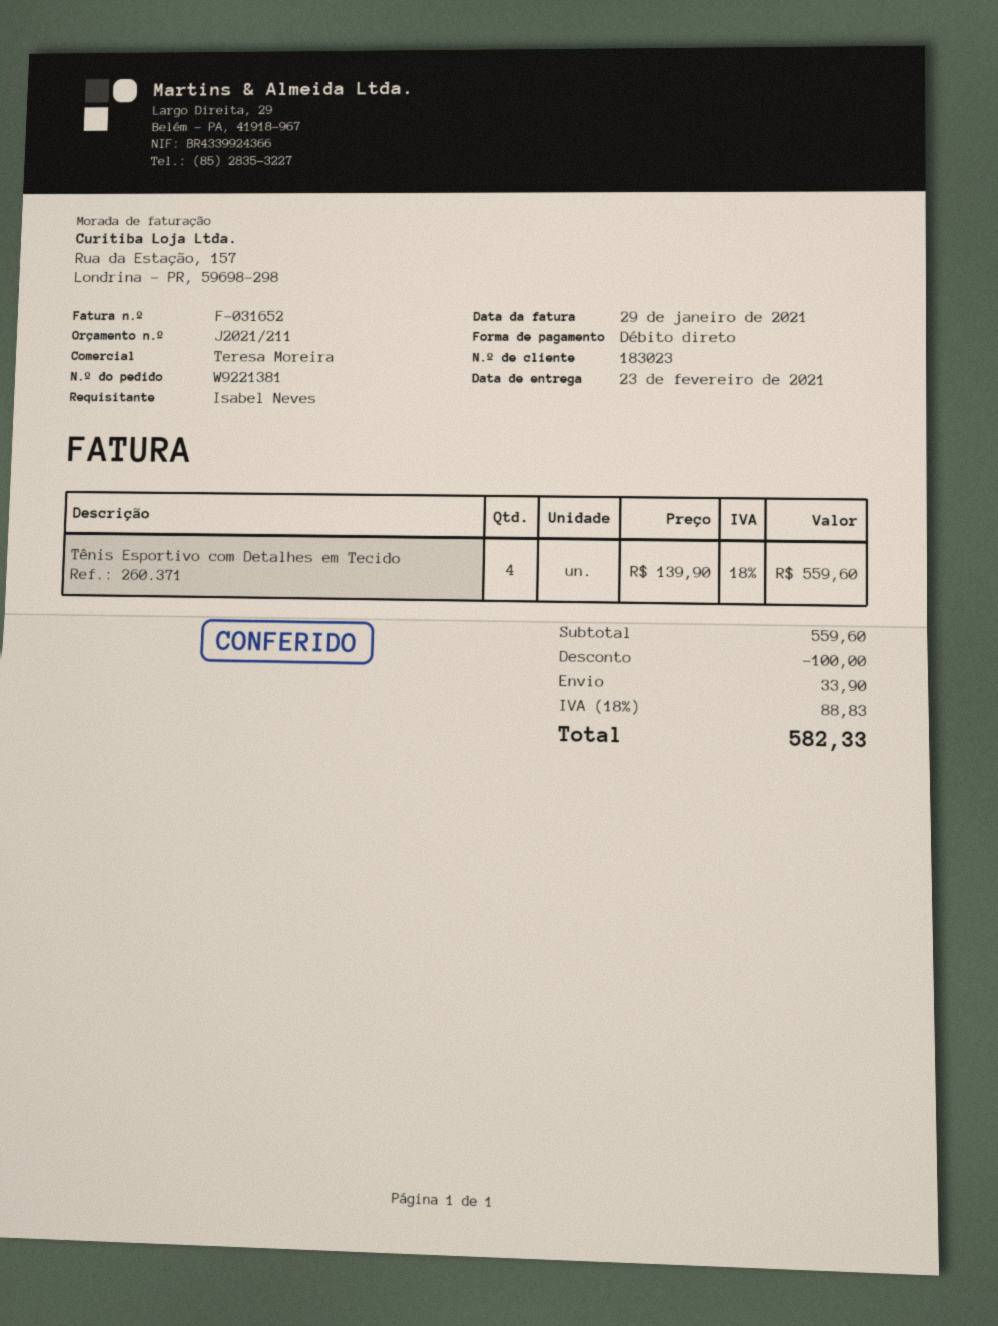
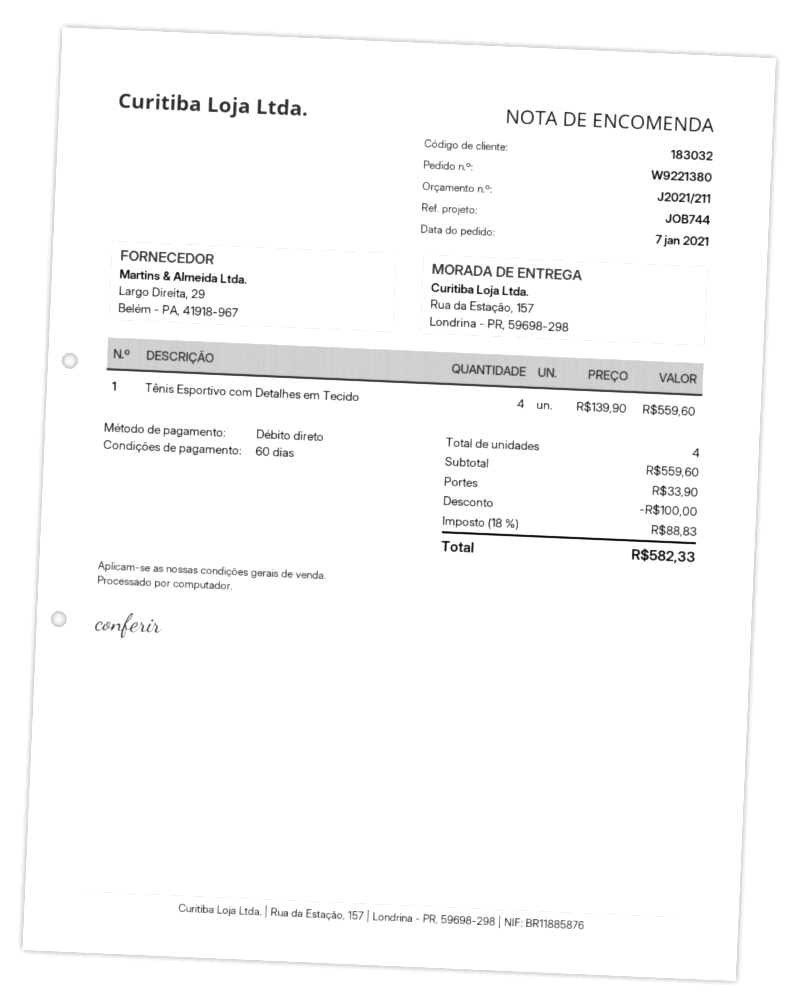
order number: W9221381 -> W9221380
customer number: 183023 -> 183032

